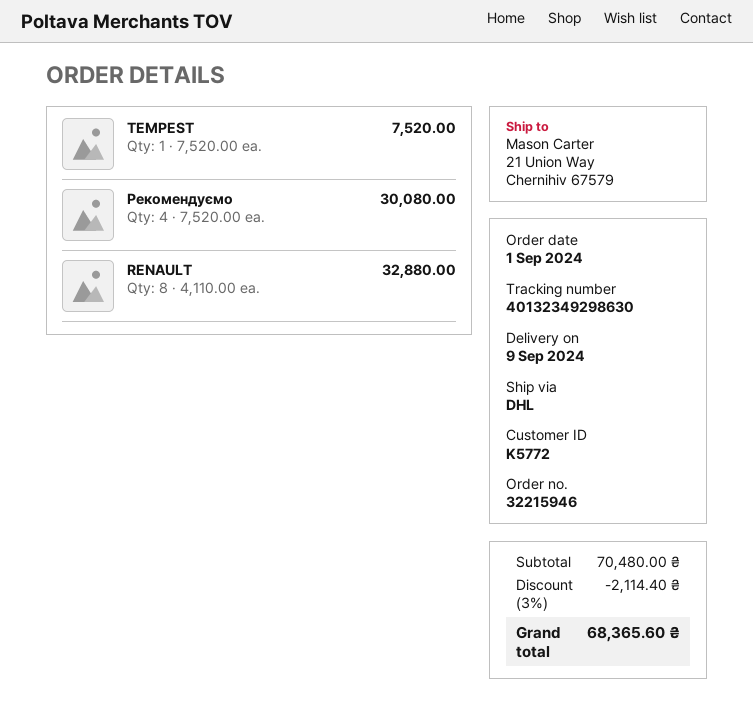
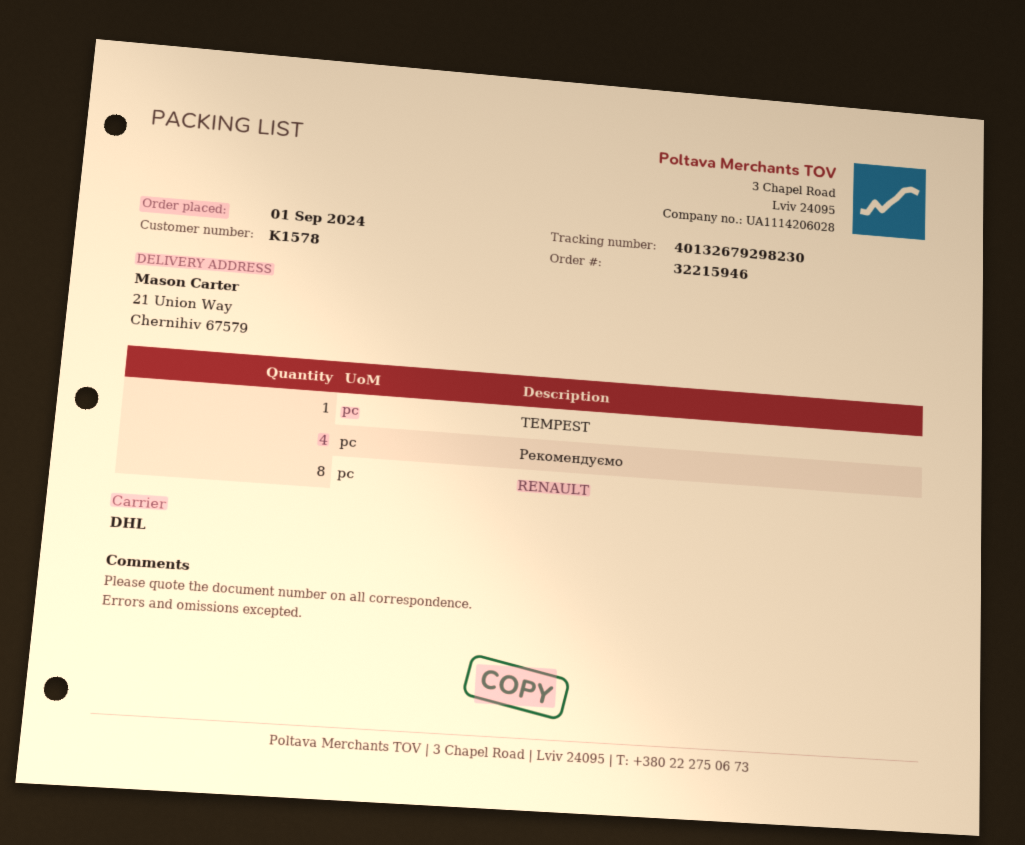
customer number: K5772 -> K1578
tracking number: 40132349298630 -> 40132679298230

